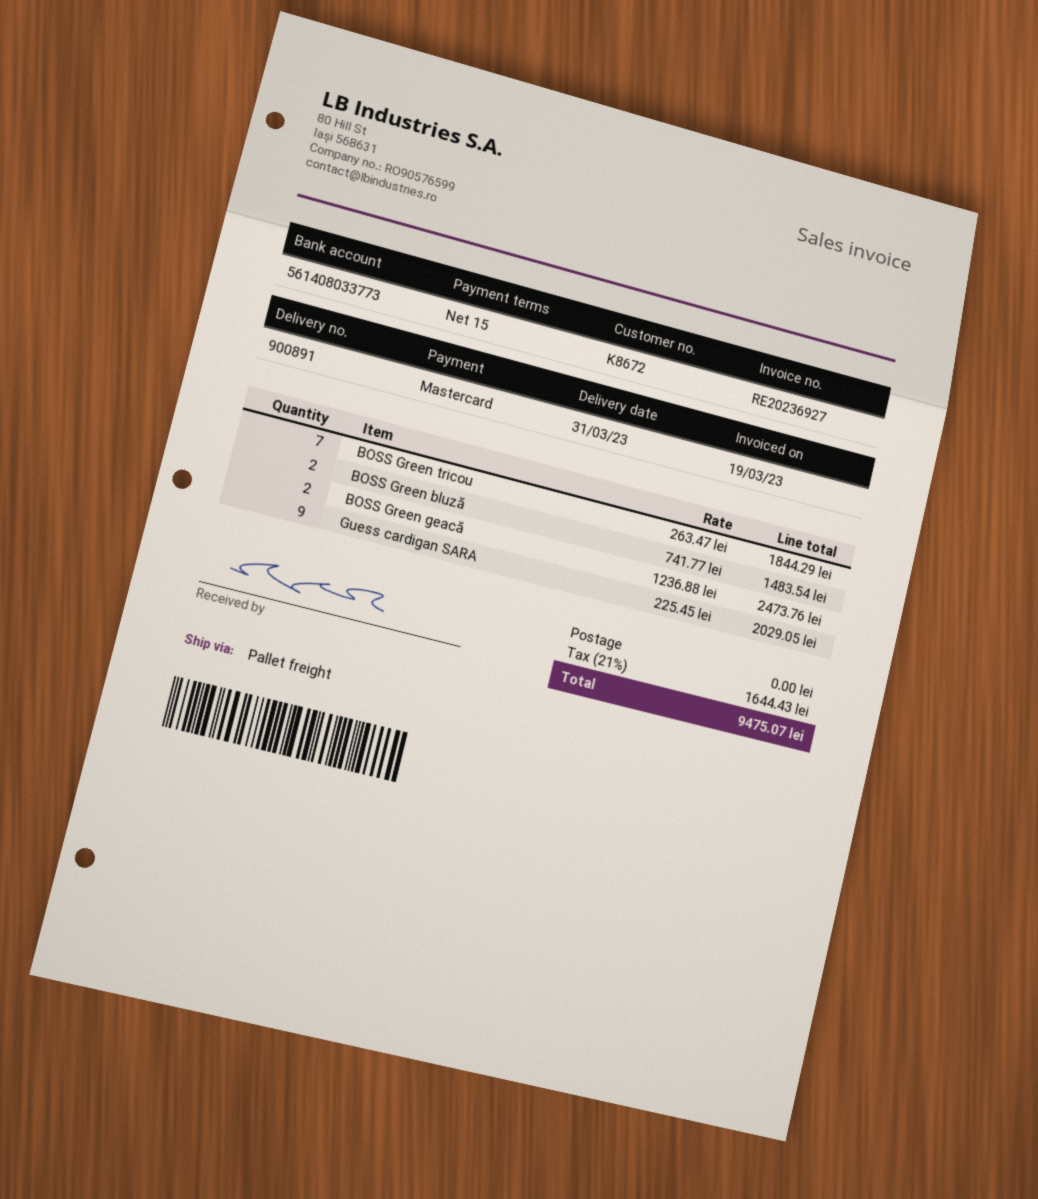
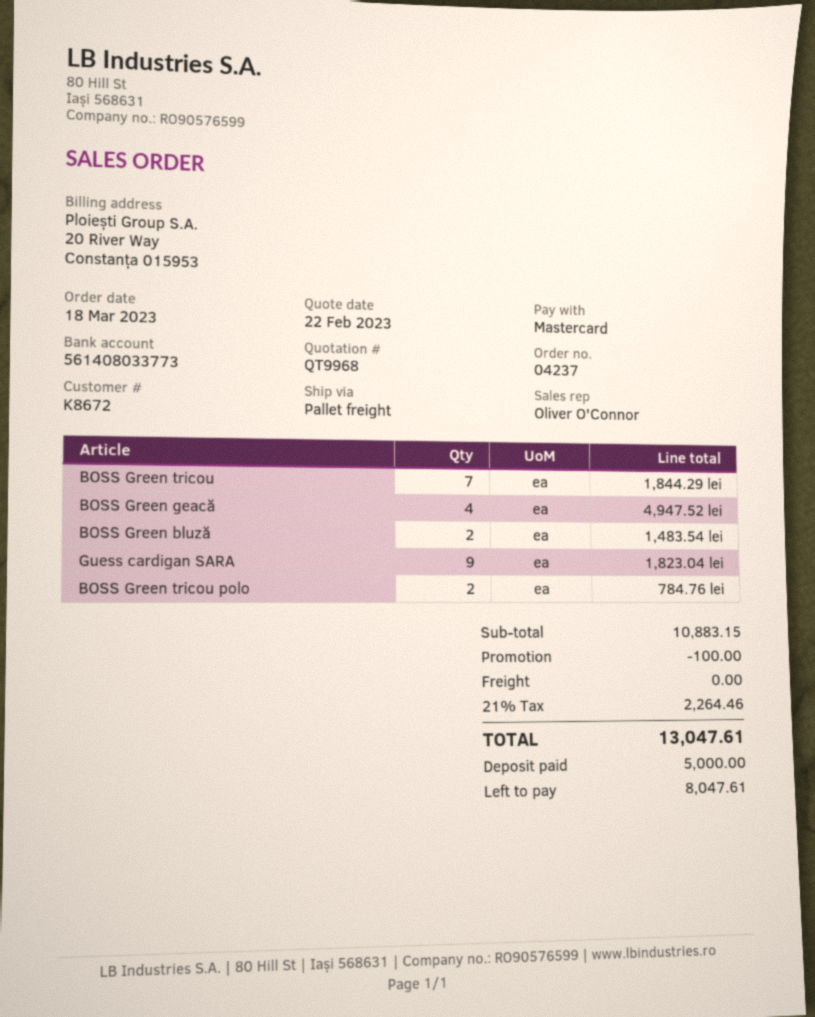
BOSS Green geacă: 2 for 2473.76 -> 4 for 4947.52
Guess cardigan SARA: 9 for 2029.05 -> 9 for 1823.04
BOSS Green tricou polo: none -> 2 for 784.76
discount: none -> 100.00
tax: 21% = 1644.43 -> 21% = 2264.46
total: 9475.07 -> 13047.61

